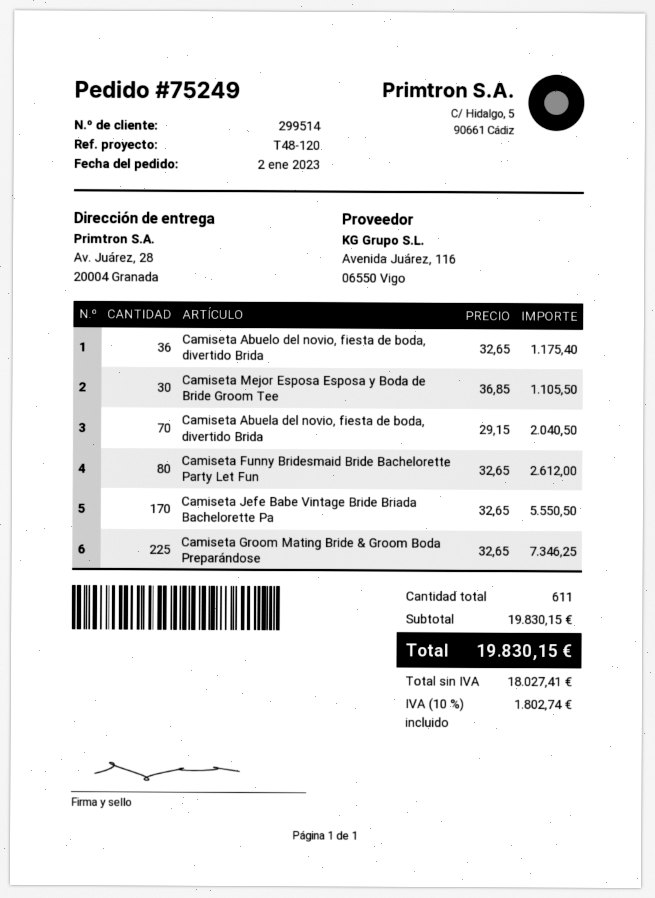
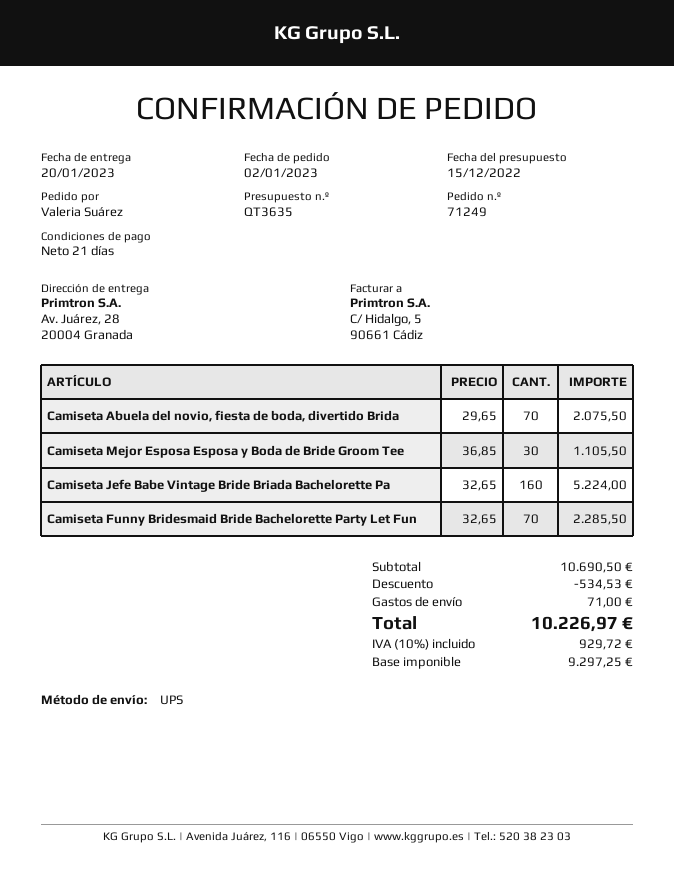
order number: 75249 -> 71249
Camiseta Abuelo del novio, fiesta de boda, divertido Brida: 36 x 32.65 = 1175.40 -> none
Camiseta Abuela del novio, fiesta de boda, divertido Brida: 70 x 29.15 = 2040.50 -> 70 x 29.65 = 2075.50
Camiseta Funny Bridesmaid Bride Bachelorette Party Let Fun: 80 x 32.65 = 2612.00 -> 70 x 32.65 = 2285.50
Camiseta Jefe Babe Vintage Bride Briada Bachelorette Pa: 170 x 32.65 = 5550.50 -> 160 x 32.65 = 5224.00
Camiseta Groom Mating Bride & Groom Boda Preparándose: 225 x 32.65 = 7346.25 -> none
subtotal: 19830.15 -> 10690.50
discount: none -> 534.53
shipping: none -> 71.00
net: 18027.41 -> 9297.25
tax: 10% = 1802.74 -> 10% = 929.72
total: 19830.15 -> 10226.97

